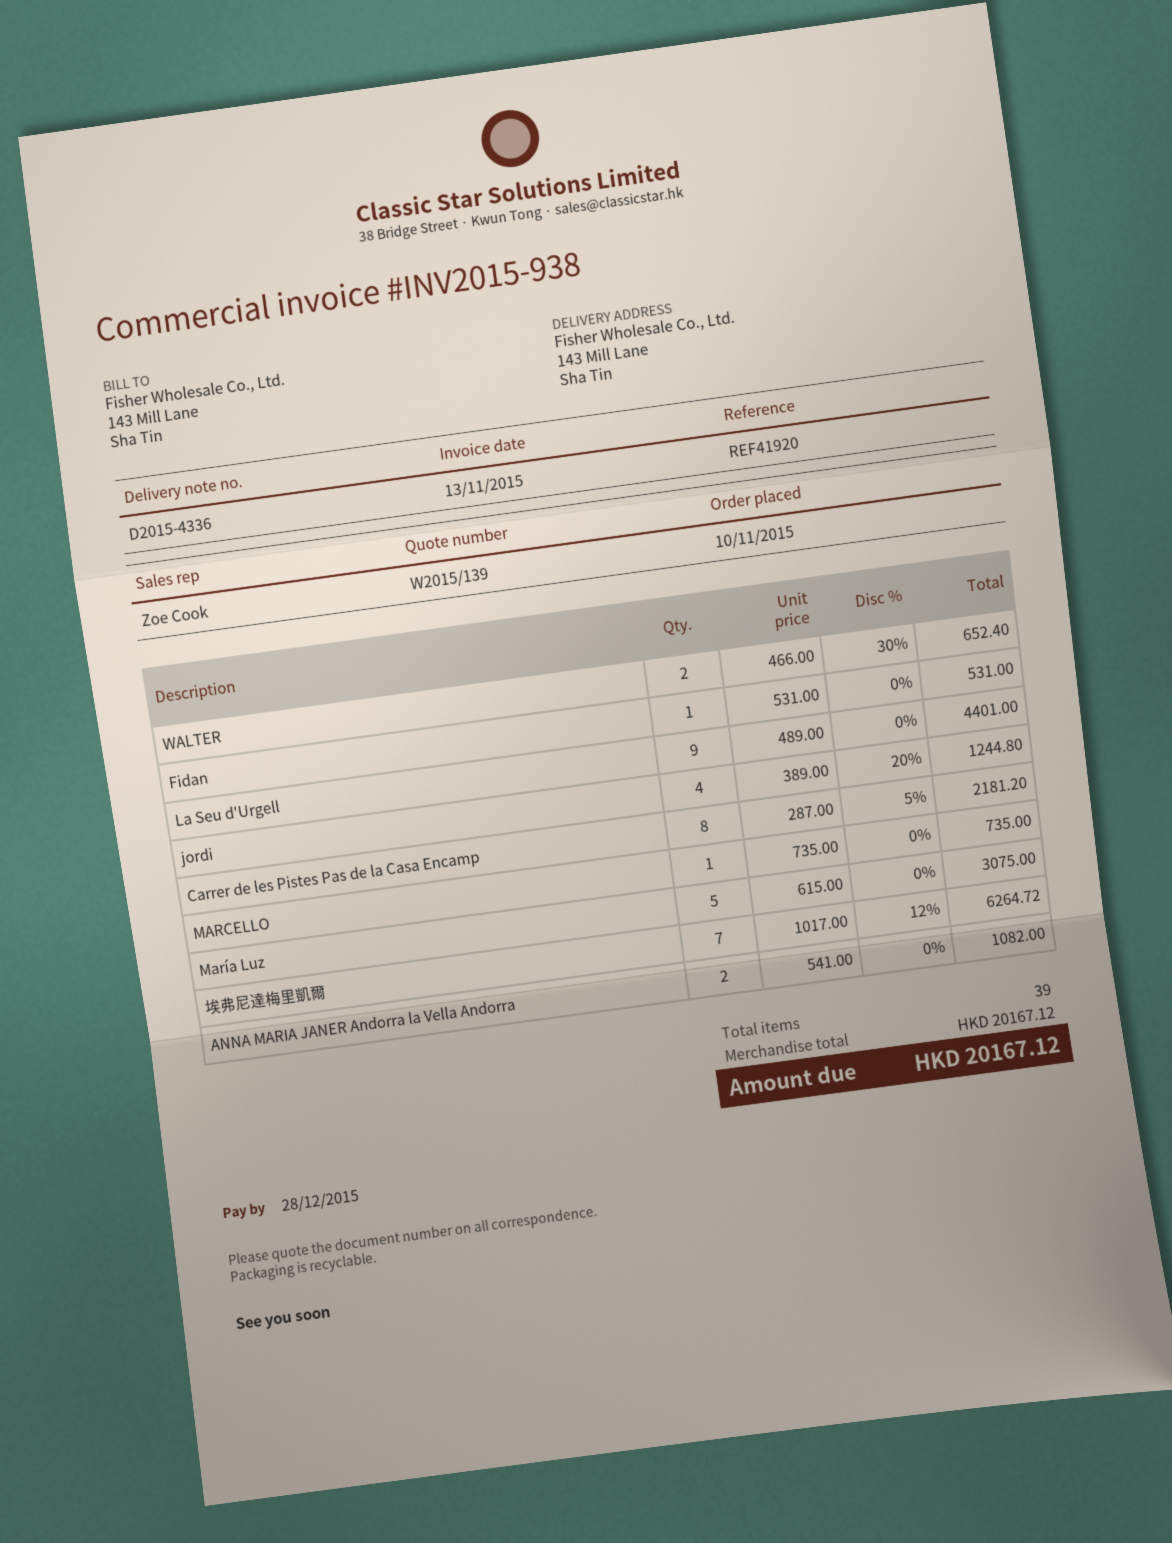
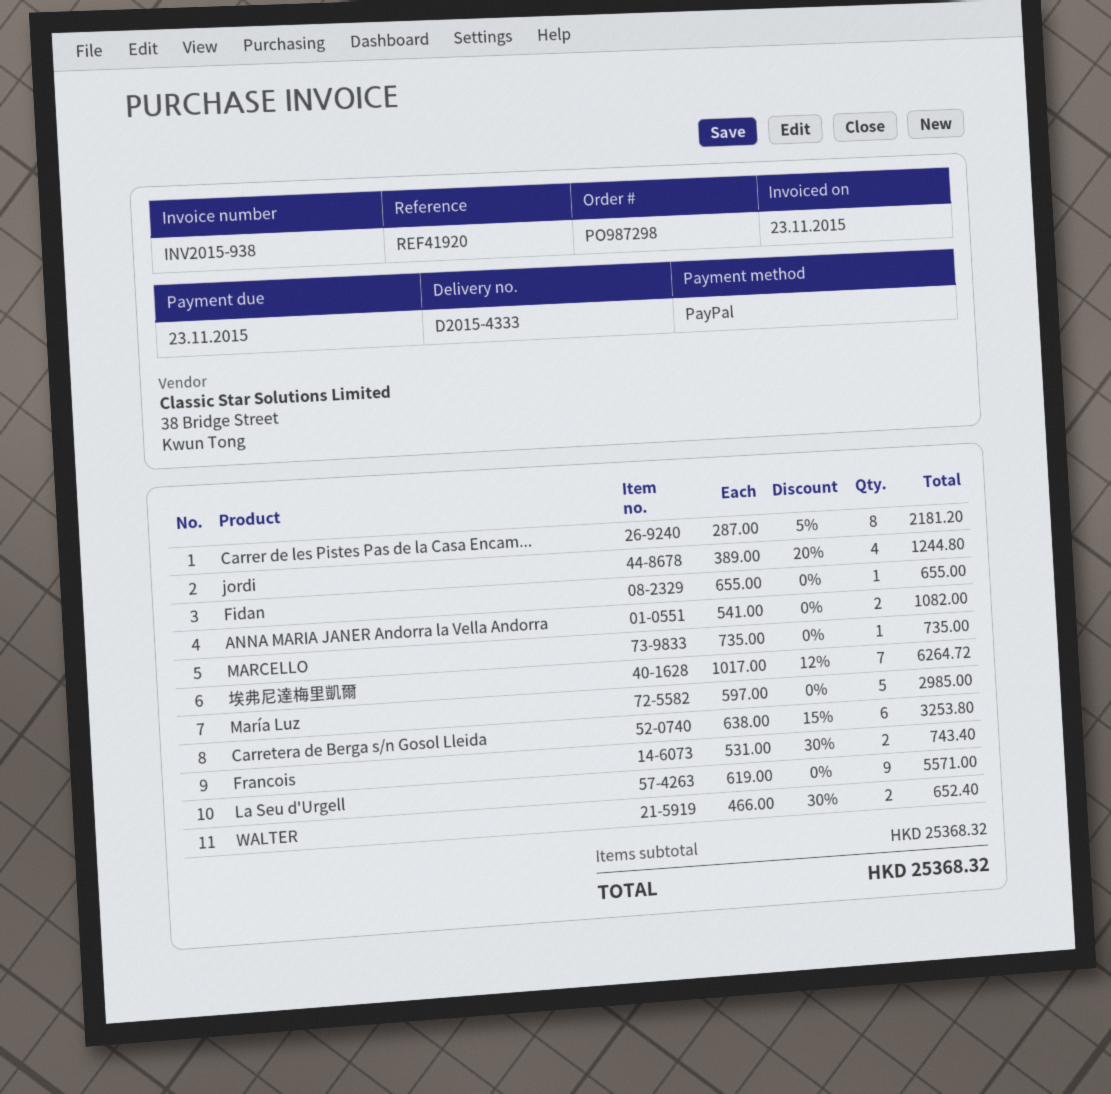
delivery note number: D2015-4336 -> D2015-4333
invoice date: 2015-11-13 -> 2015-11-23
due date: 2015-12-28 -> 2015-11-23
Fidan: 1 x 531.00 = 531.00 -> 1 x 655.00 = 655.00
La Seu d'Urgell: 9 x 489.00 = 4401.00 -> 9 x 619.00 = 5571.00
María Luz: 5 x 615.00 = 3075.00 -> 5 x 597.00 = 2985.00
Carretera de Berga s/n Gosol Lleida: none -> 6 x 638.00 - 15% = 3253.80
Francois: none -> 2 x 531.00 - 30% = 743.40
subtotal: 20167.12 -> 25368.32
total: 20167.12 -> 25368.32

